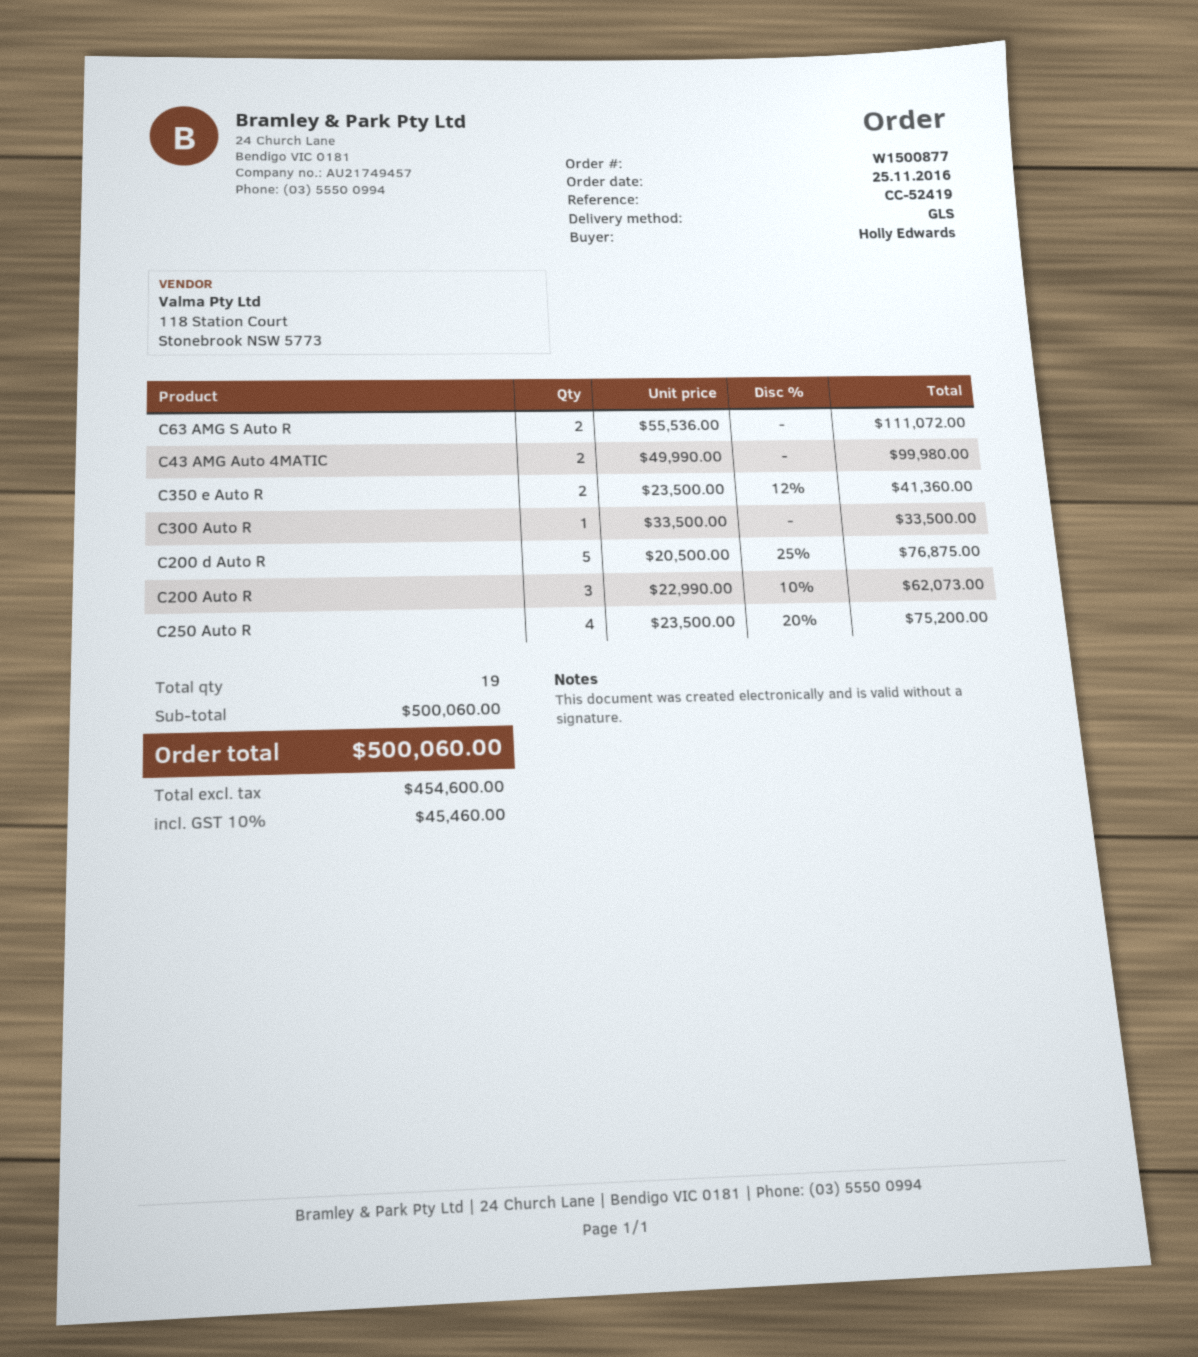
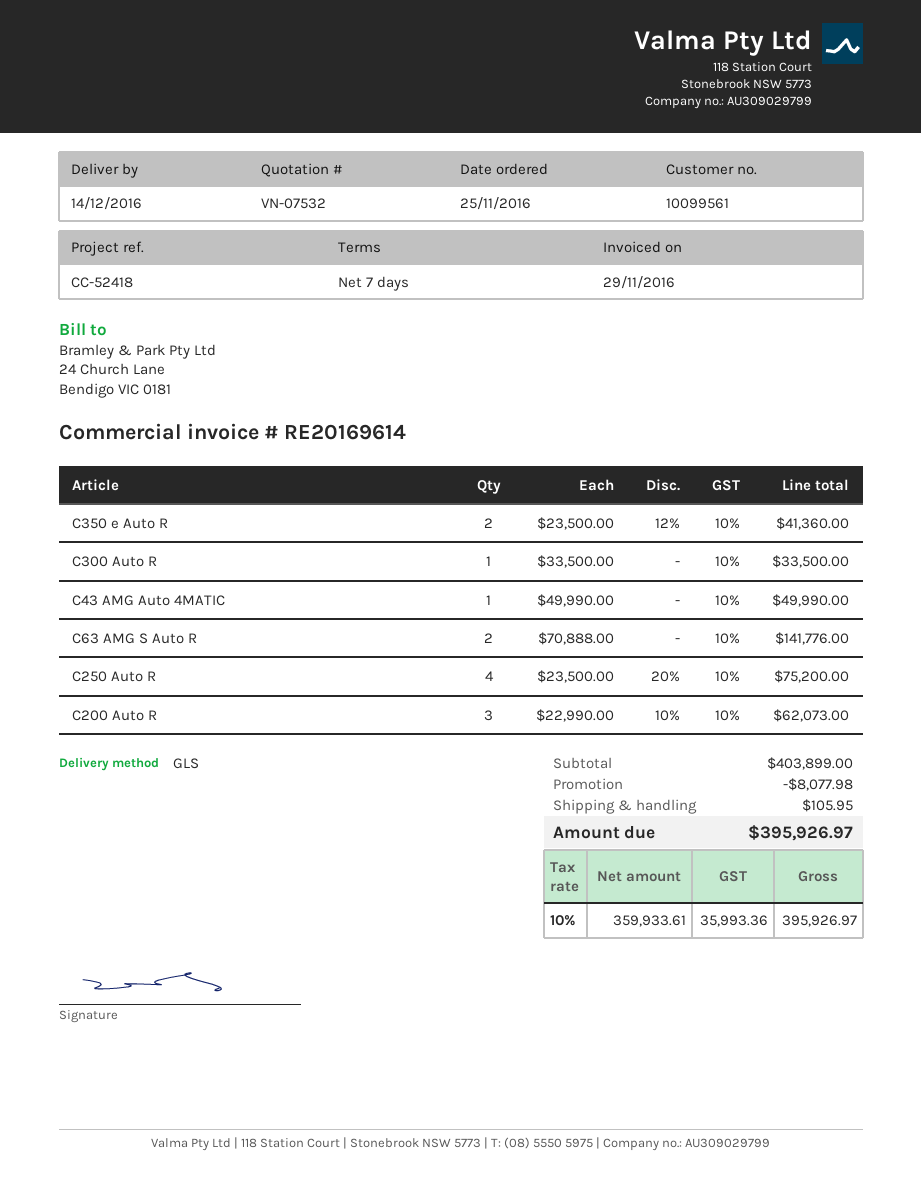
reference: CC-52419 -> CC-52418
C63 AMG S Auto R: 2 x 55536.00 = 111072.00 -> 2 x 70888.00 = 141776.00
C43 AMG Auto 4MATIC: 2 x 49990.00 = 99980.00 -> 1 x 49990.00 = 49990.00
C200 d Auto R: 5 x 20500.00 - 25% = 76875.00 -> none
subtotal: 500060.00 -> 403899.00
discount: none -> 8077.98
shipping: none -> 105.95
net: 454600.00 -> 359933.61
tax: 10% = 45460.00 -> 10% = 35993.36
total: 500060.00 -> 395926.97

